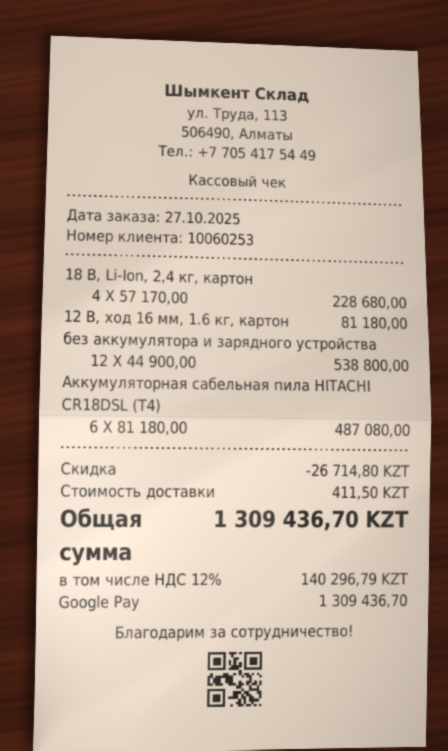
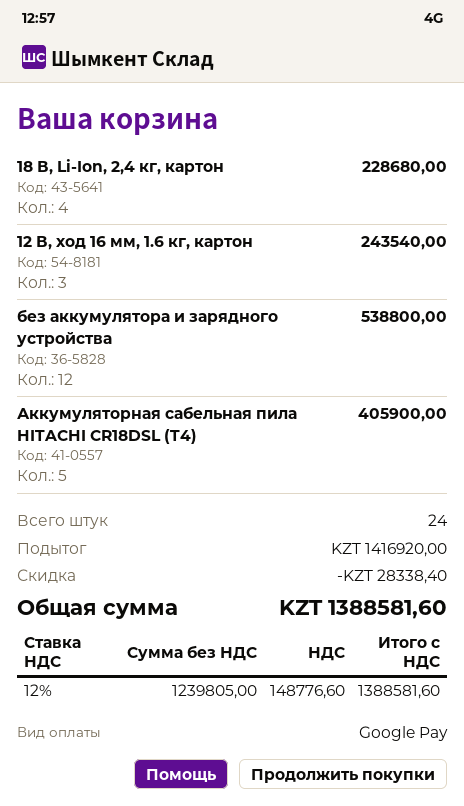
12 В, ход 16 мм, 1.6 кг, картон: 1 for 81180.00 -> 3 for 243540.00
Аккумуляторная сабельная пила HITACHI CR18DSL (T4): 6 for 487080.00 -> 5 for 405900.00
discount: 26714.80 -> 28338.40
shipping: 411.50 -> none
tax: 12% = 140296.79 -> 12% = 148776.60
total: 1309436.70 -> 1388581.60

